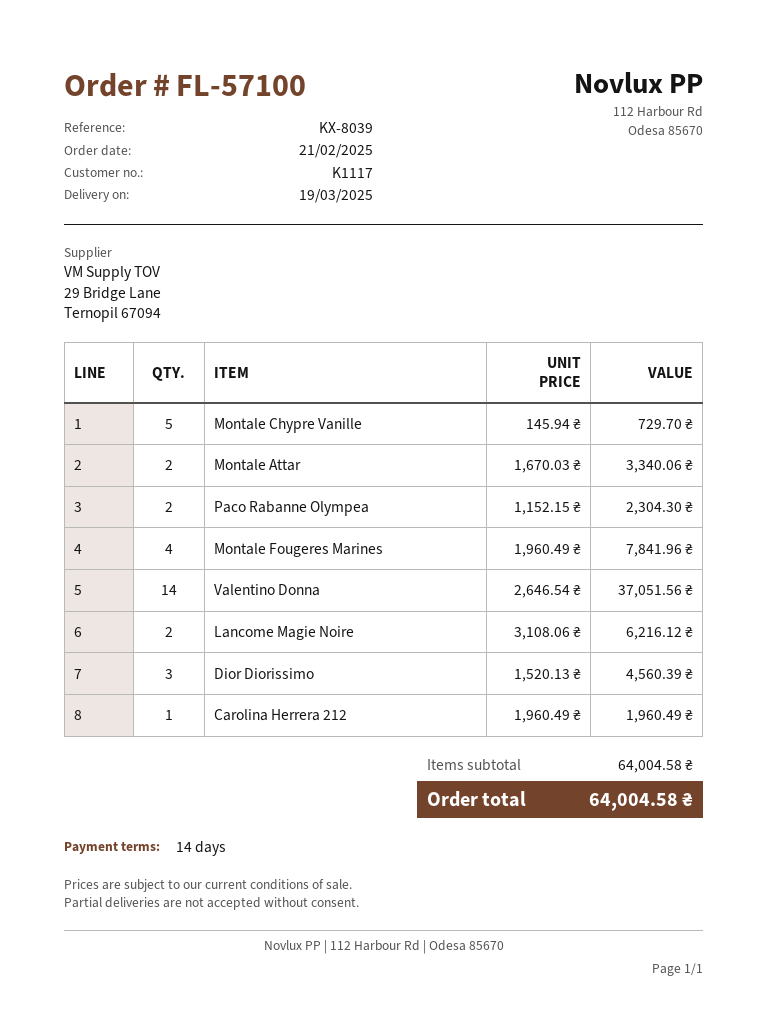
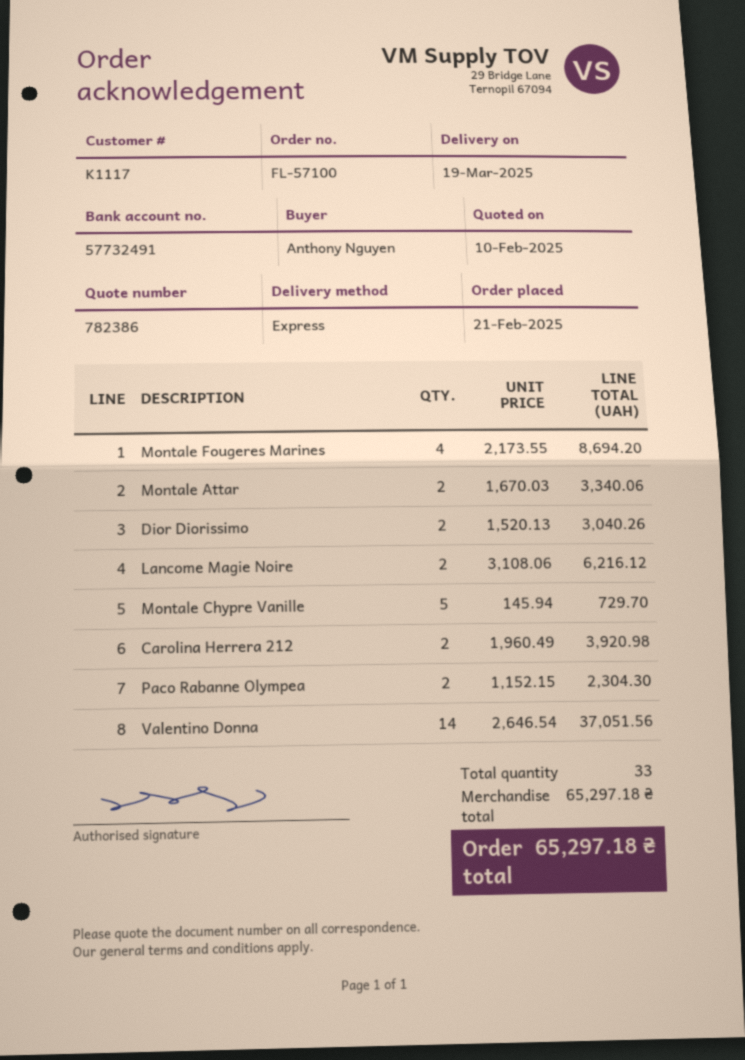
Montale Fougeres Marines: 4 x 1960.49 = 7841.96 -> 4 x 2173.55 = 8694.20
Dior Diorissimo: 3 x 1520.13 = 4560.39 -> 2 x 1520.13 = 3040.26
Carolina Herrera 212: 1 x 1960.49 = 1960.49 -> 2 x 1960.49 = 3920.98
subtotal: 64004.58 -> 65297.18
total: 64004.58 -> 65297.18

